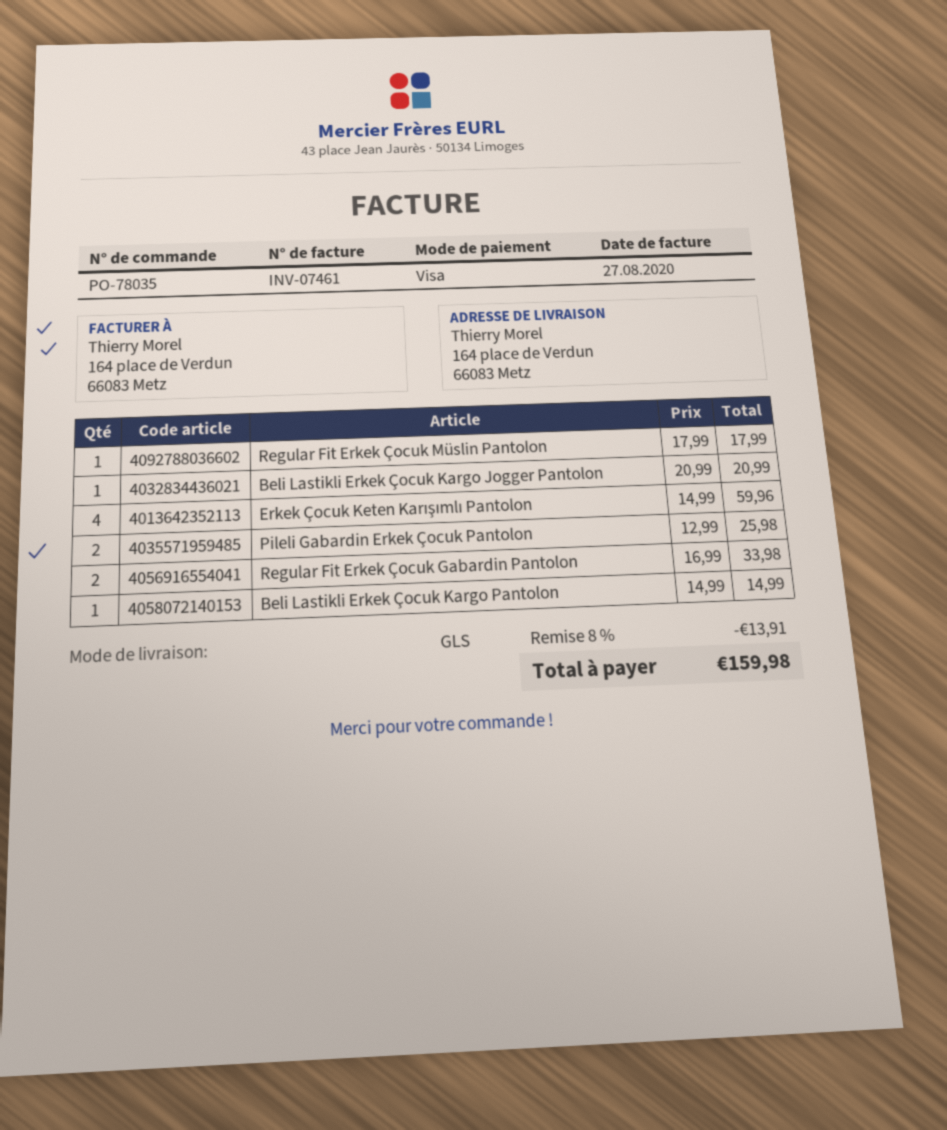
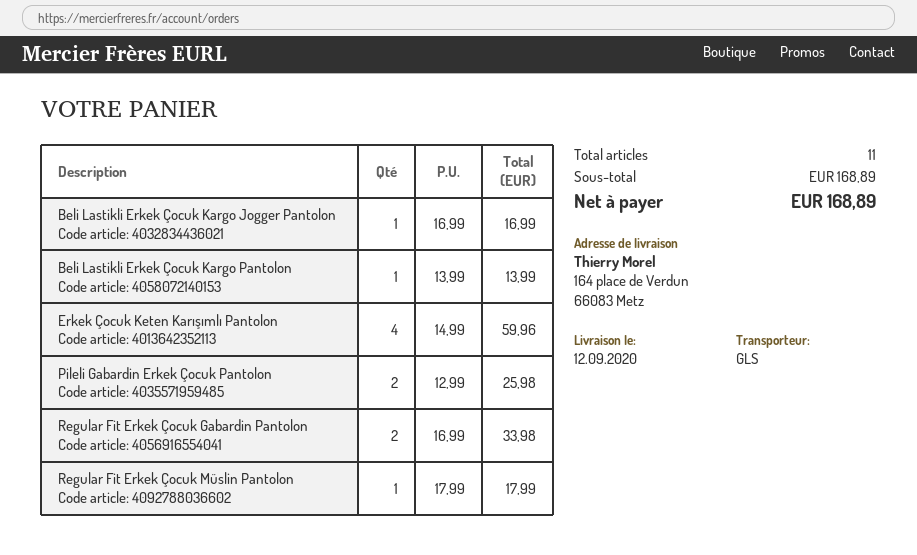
Beli Lastikli Erkek Çocuk Kargo Jogger Pantolon: 1 x 20.99 = 20.99 -> 1 x 16.99 = 16.99
Beli Lastikli Erkek Çocuk Kargo Pantolon: 1 x 14.99 = 14.99 -> 1 x 13.99 = 13.99
discount: 8% = 13.91 -> none
total: 159.98 -> 168.89

